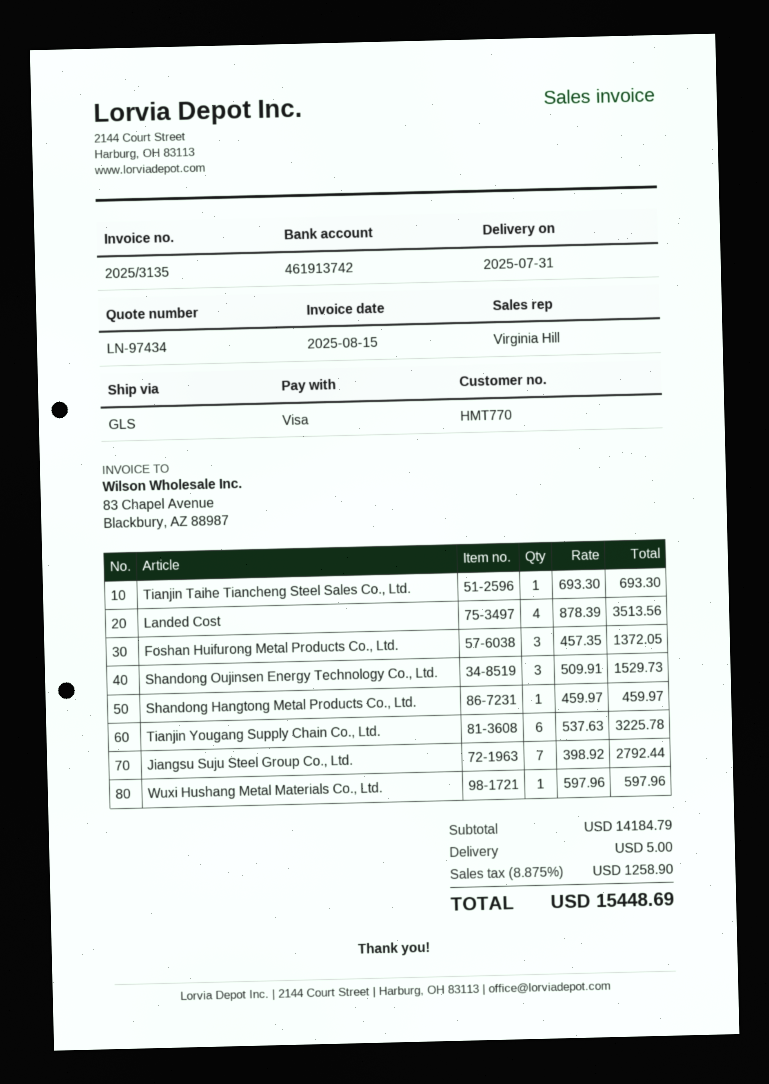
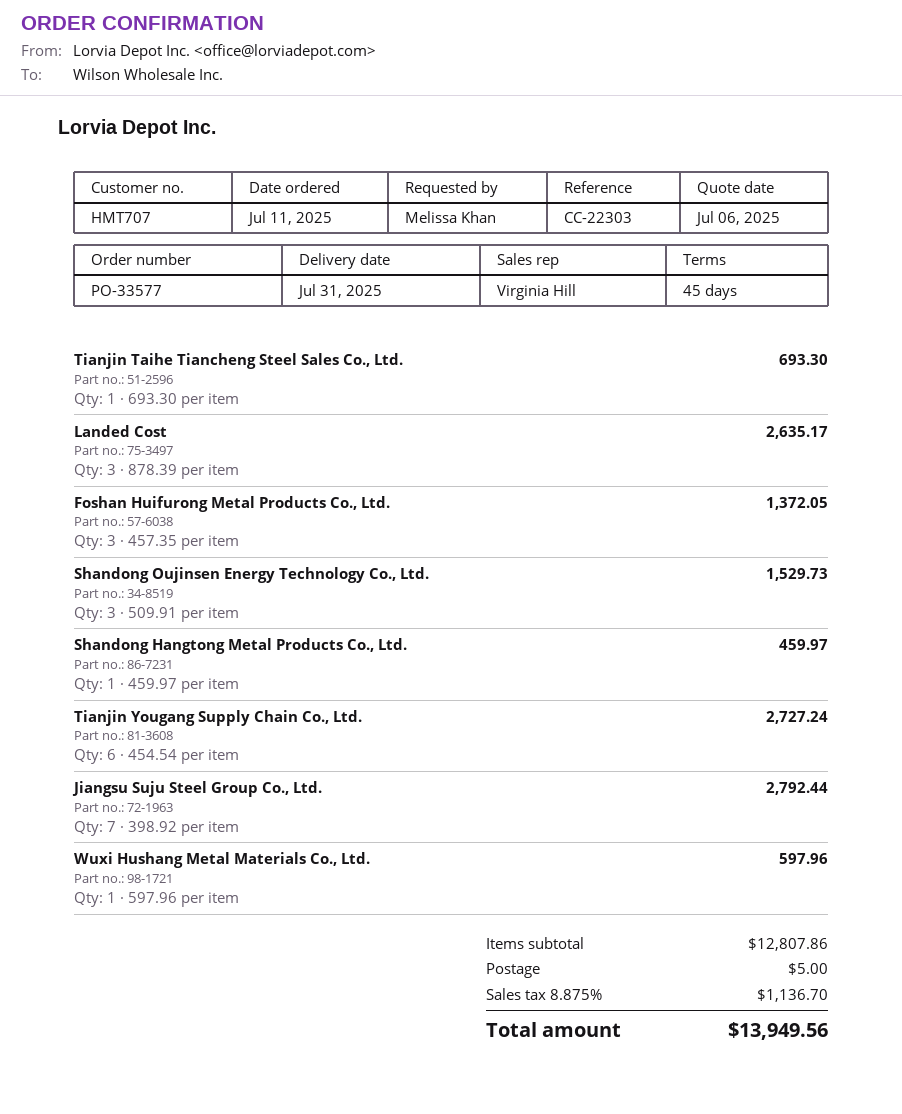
customer number: HMT770 -> HMT707
Landed Cost: 4 x 878.39 = 3513.56 -> 3 x 878.39 = 2635.17
Tianjin Yougang Supply Chain Co., Ltd.: 6 x 537.63 = 3225.78 -> 6 x 454.54 = 2727.24
subtotal: 14184.79 -> 12807.86
tax: 8.875% = 1258.90 -> 8.875% = 1136.70
total: 15448.69 -> 13949.56

